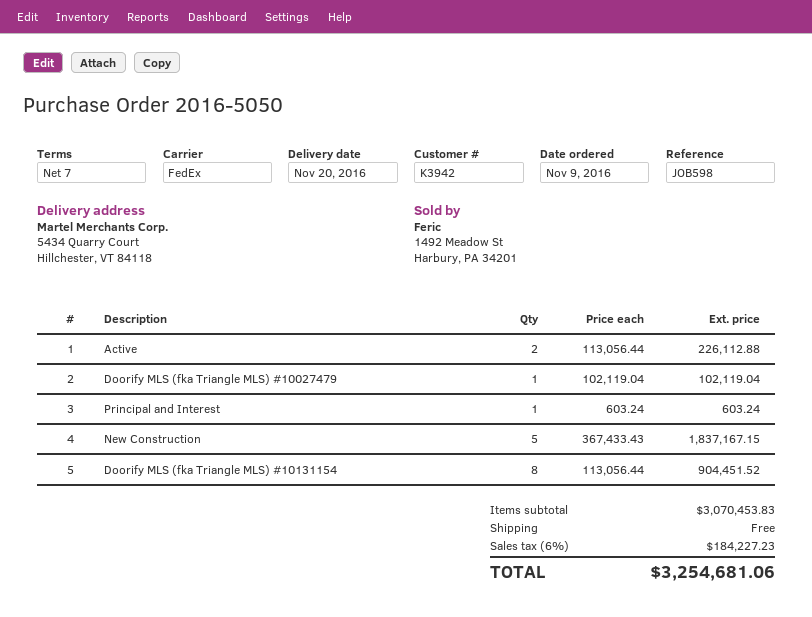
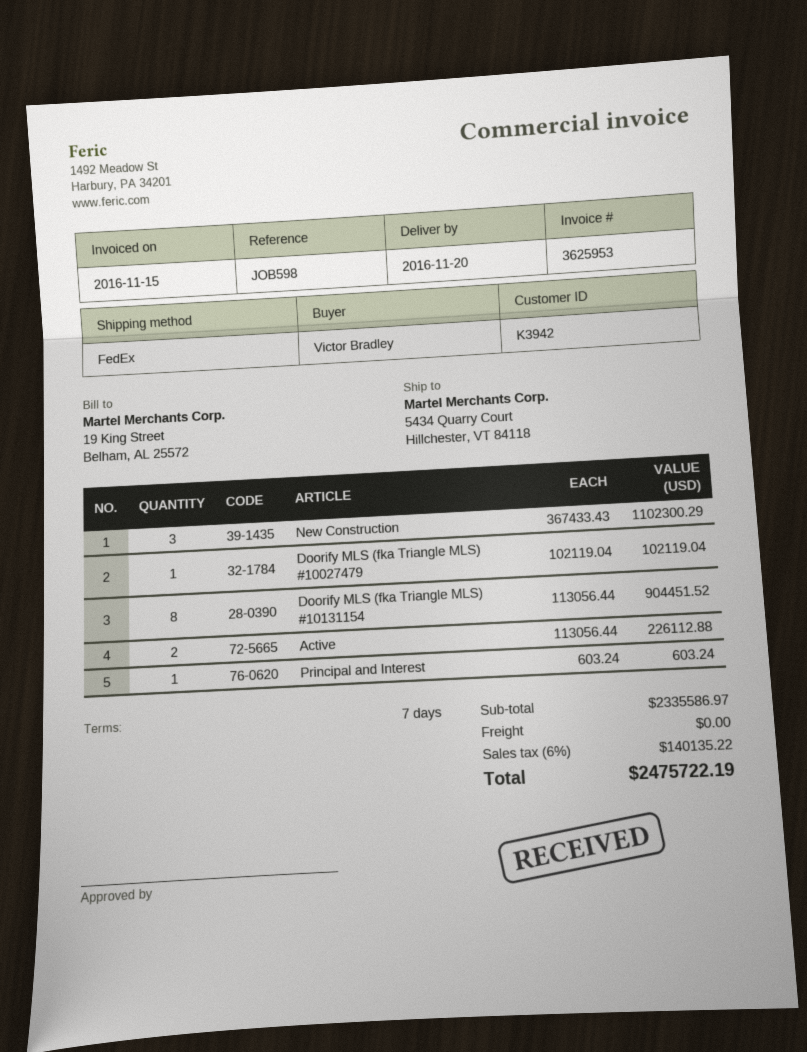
New Construction: 5 x 367433.43 = 1837167.15 -> 3 x 367433.43 = 1102300.29
subtotal: 3070453.83 -> 2335586.97
tax: 6% = 184227.23 -> 6% = 140135.22
total: 3254681.06 -> 2475722.19

